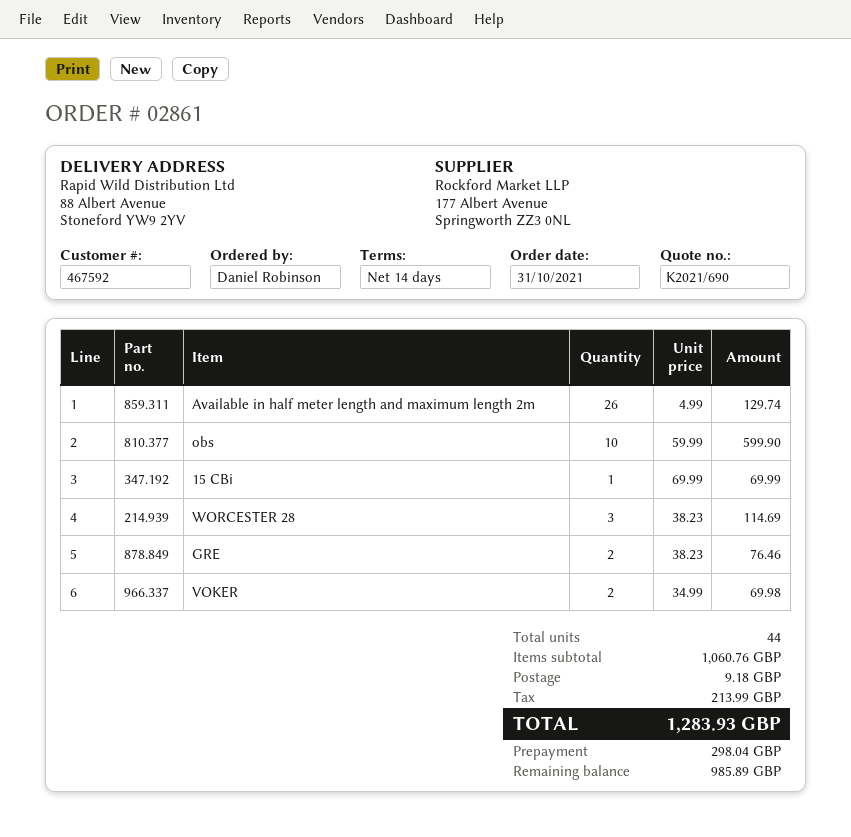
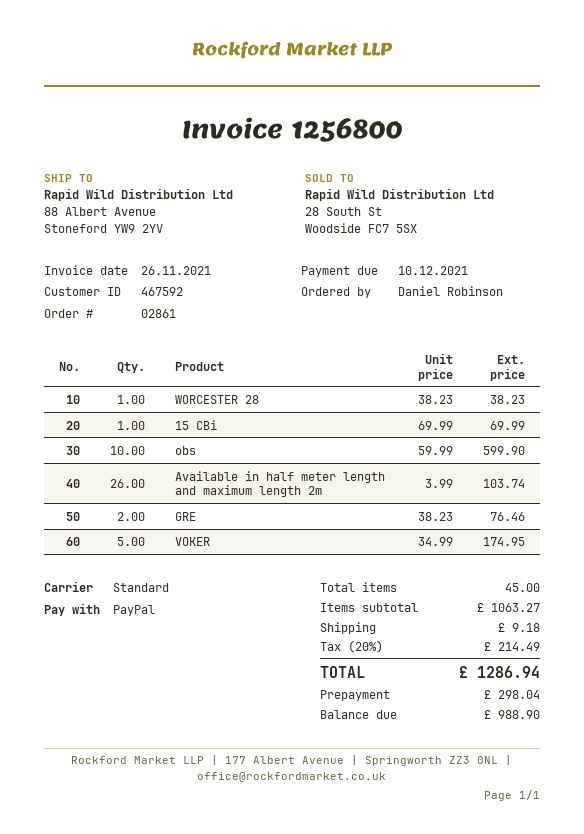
Available in half meter length and maximum length 2m: 26 x 4.99 = 129.74 -> 26 x 3.99 = 103.74
WORCESTER 28: 3 x 38.23 = 114.69 -> 1 x 38.23 = 38.23
VOKER: 2 x 34.99 = 69.98 -> 5 x 34.99 = 174.95
total quantity: 44 -> 45
subtotal: 1060.76 -> 1063.27
tax: 213.99 -> 214.49
total: 1283.93 -> 1286.94
balance: 985.89 -> 988.90

